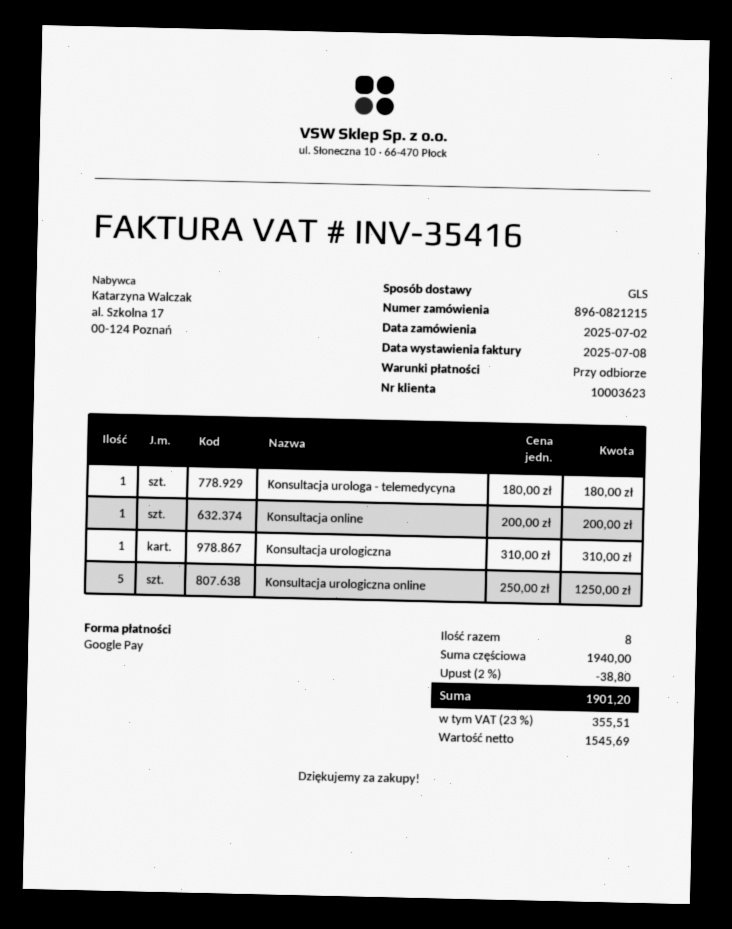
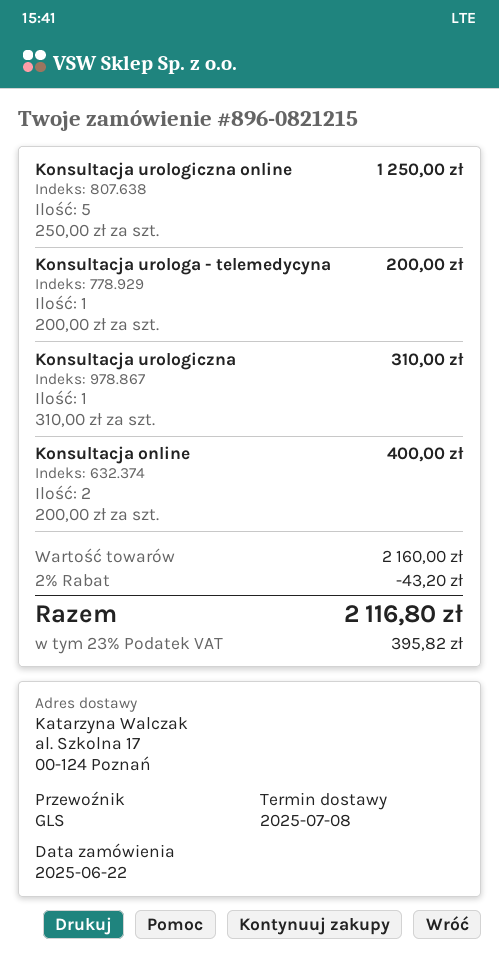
order date: 2025-07-02 -> 2025-06-22
Konsultacja urologa - telemedycyna: 1 x 180.00 = 180.00 -> 1 x 200.00 = 200.00
Konsultacja online: 1 x 200.00 = 200.00 -> 2 x 200.00 = 400.00
subtotal: 1940.00 -> 2160.00
discount: 2% = 38.80 -> 2% = 43.20
tax: 23% = 355.51 -> 23% = 395.82
total: 1901.20 -> 2116.80

